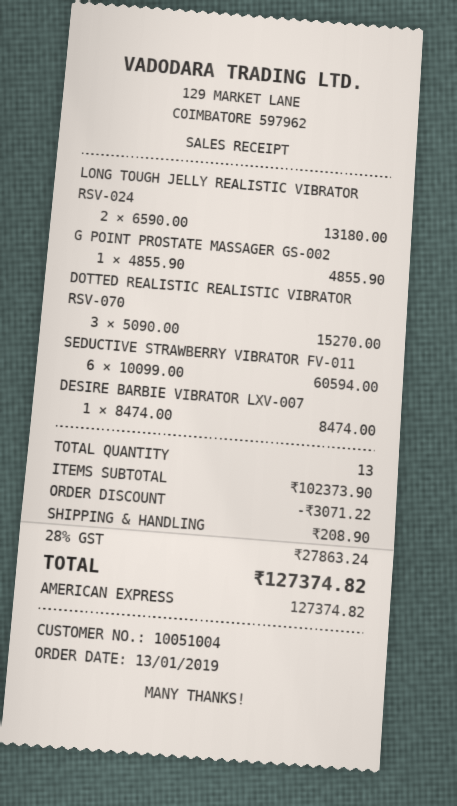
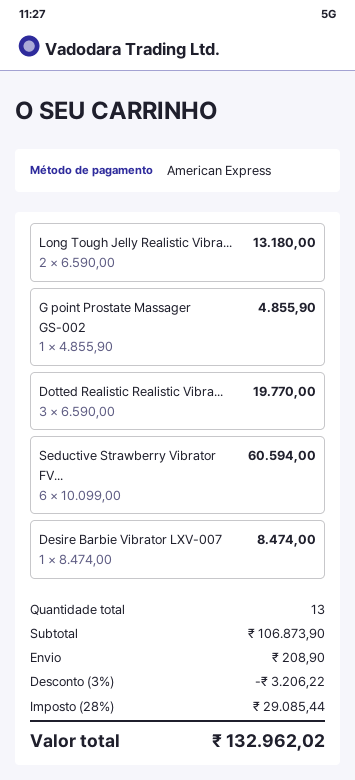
DOTTED REALISTIC REALISTIC VIBRATOR RSV-070: 3 x 5090.00 = 15270.00 -> 3 x 6590.00 = 19770.00
subtotal: 102373.90 -> 106873.90
discount: 3071.22 -> 3206.22
tax: 28% = 27863.24 -> 28% = 29085.44
total: 127374.82 -> 132962.02

